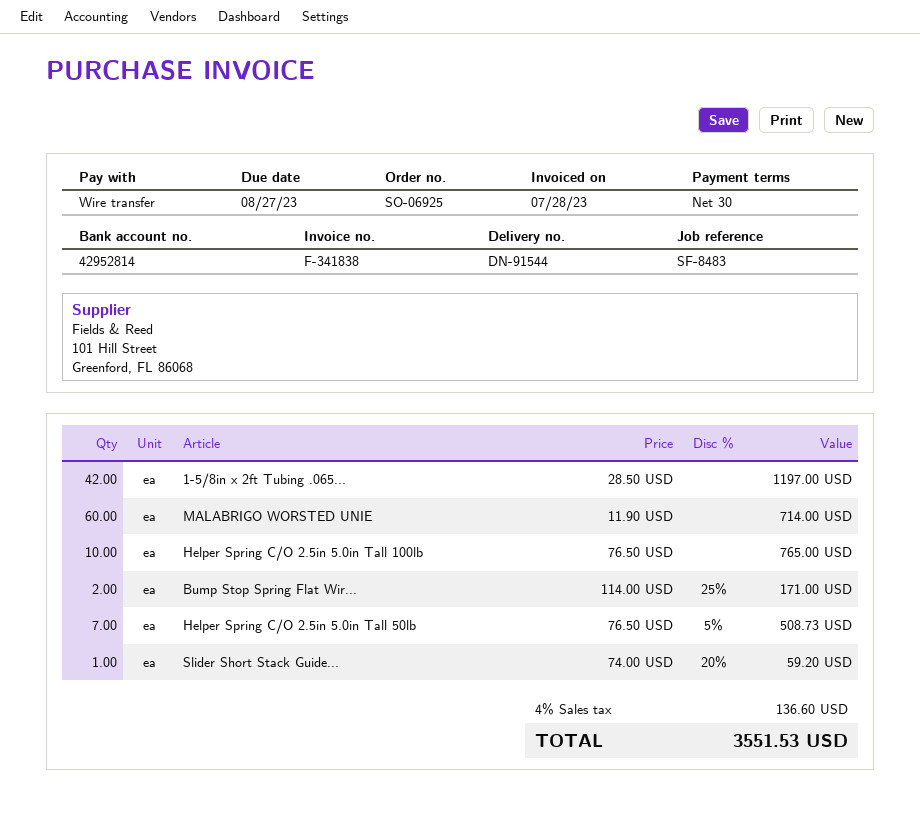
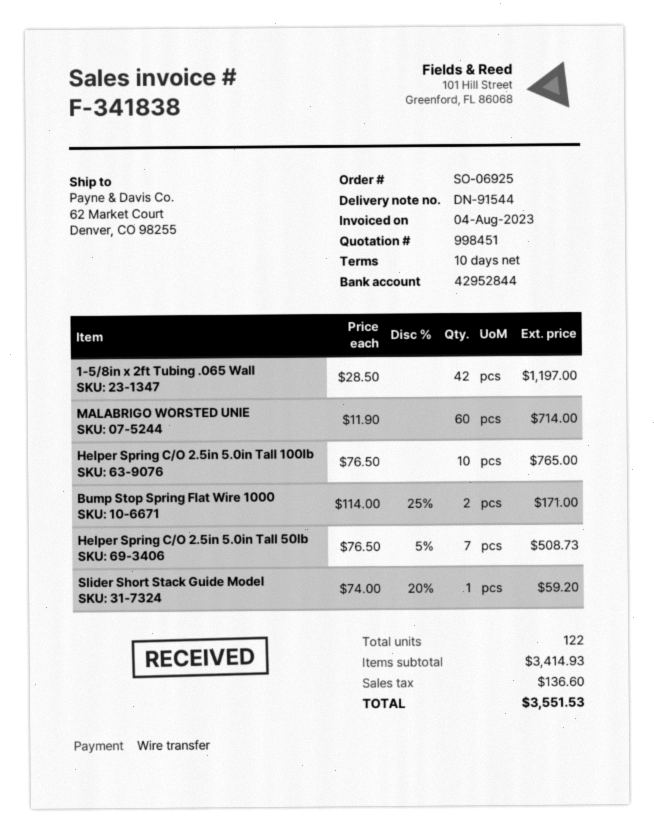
invoice date: 2023-07-28 -> 2023-08-04
payment terms: 30 days -> 10 days
bank account: 42952814 -> 42952844

